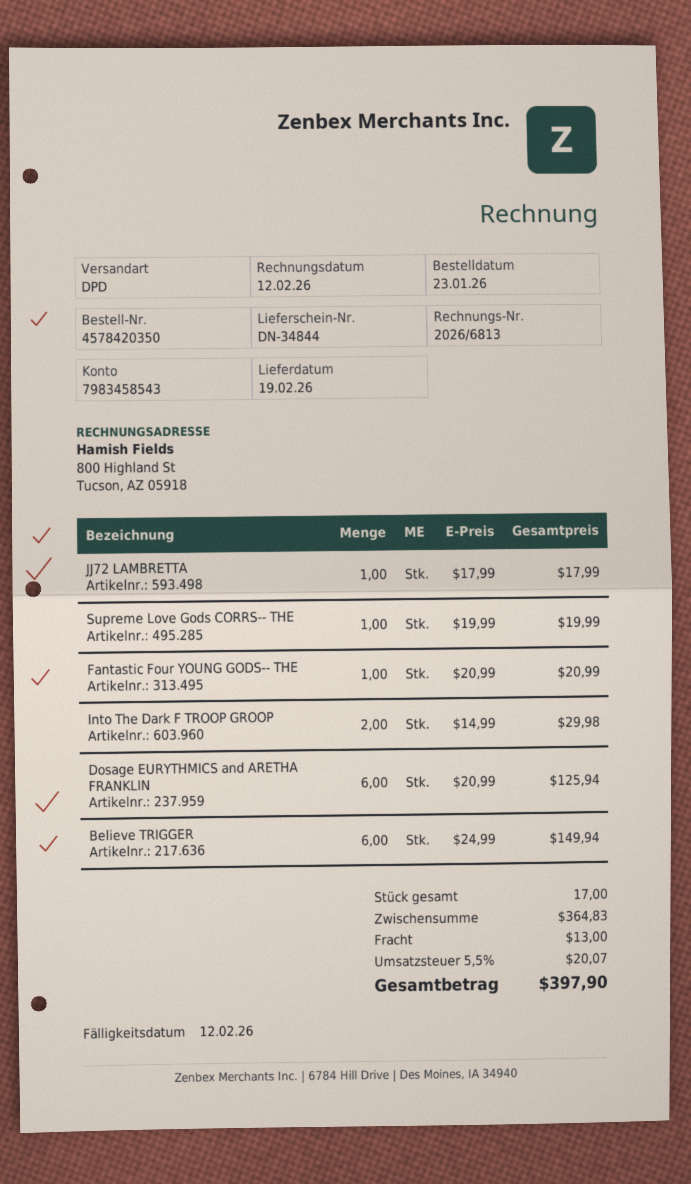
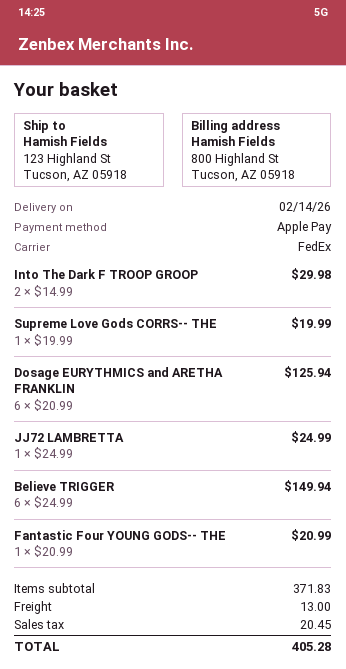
delivery date: 2026-02-19 -> 2026-02-14
shipping method: DPD -> FedEx
JJ72 LAMBRETTA: 1 x 17.99 = 17.99 -> 1 x 24.99 = 24.99
subtotal: 364.83 -> 371.83
tax: 20.07 -> 20.45
total: 397.90 -> 405.28

